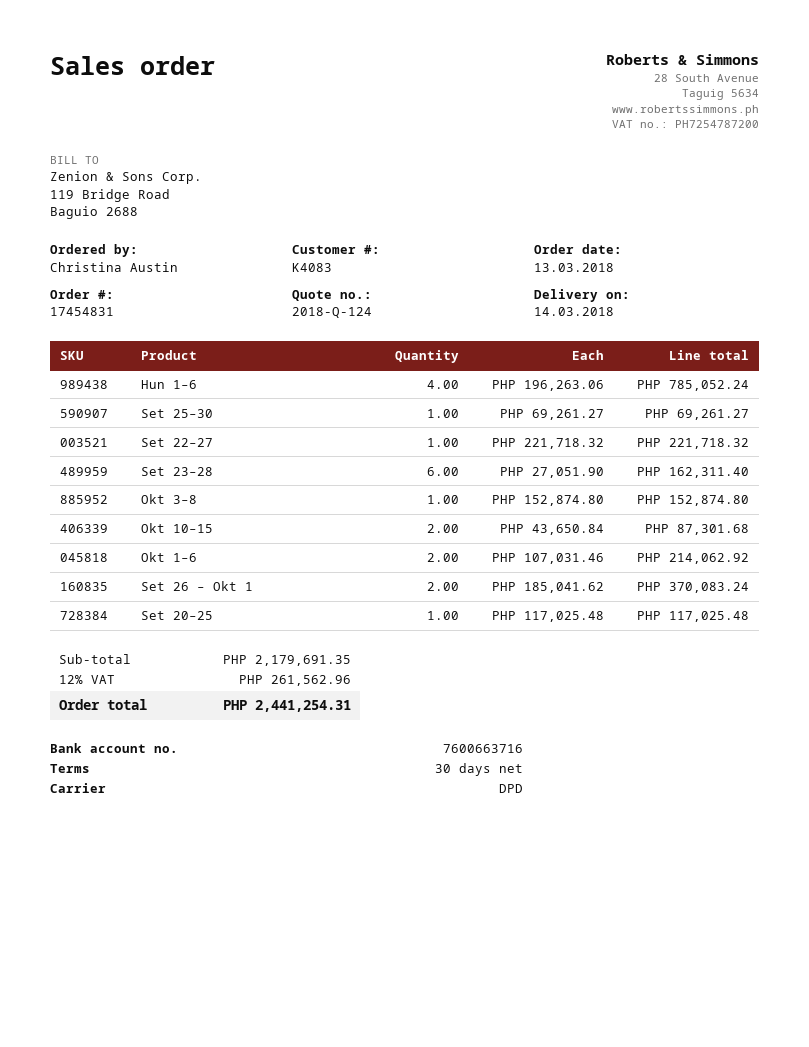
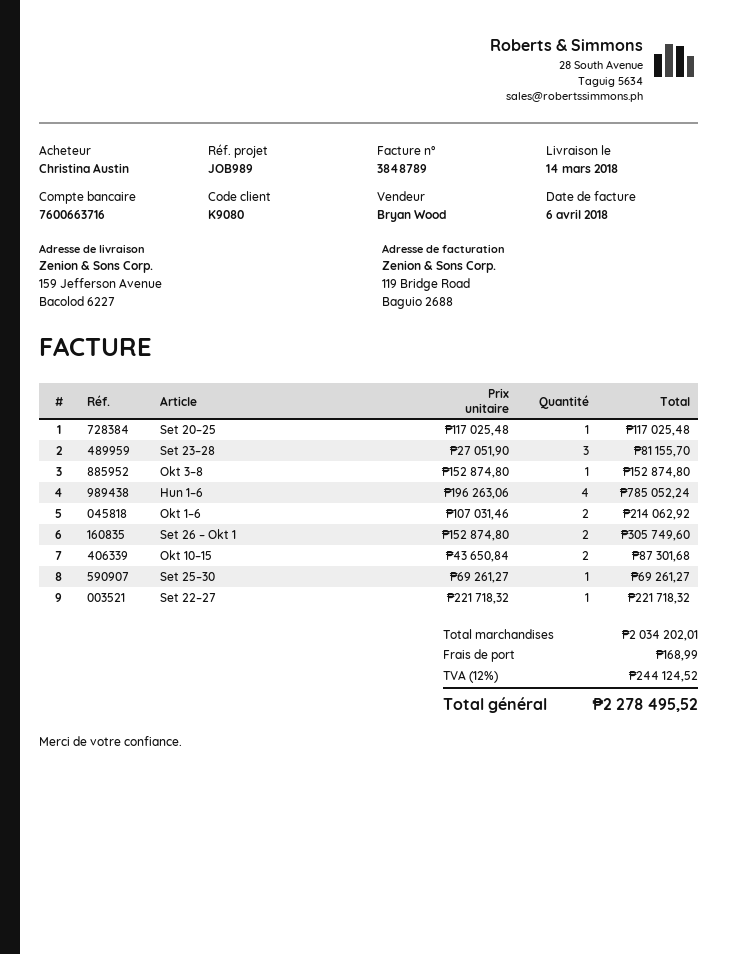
customer number: K4083 -> K9080
Set 23–28: 6 x 27051.90 = 162311.40 -> 3 x 27051.90 = 81155.70
Set 26 – Okt 1: 2 x 185041.62 = 370083.24 -> 2 x 152874.80 = 305749.60
subtotal: 2179691.35 -> 2034202.01
shipping: none -> 168.99
tax: 12% = 261562.96 -> 12% = 244124.52
total: 2441254.31 -> 2278495.52

